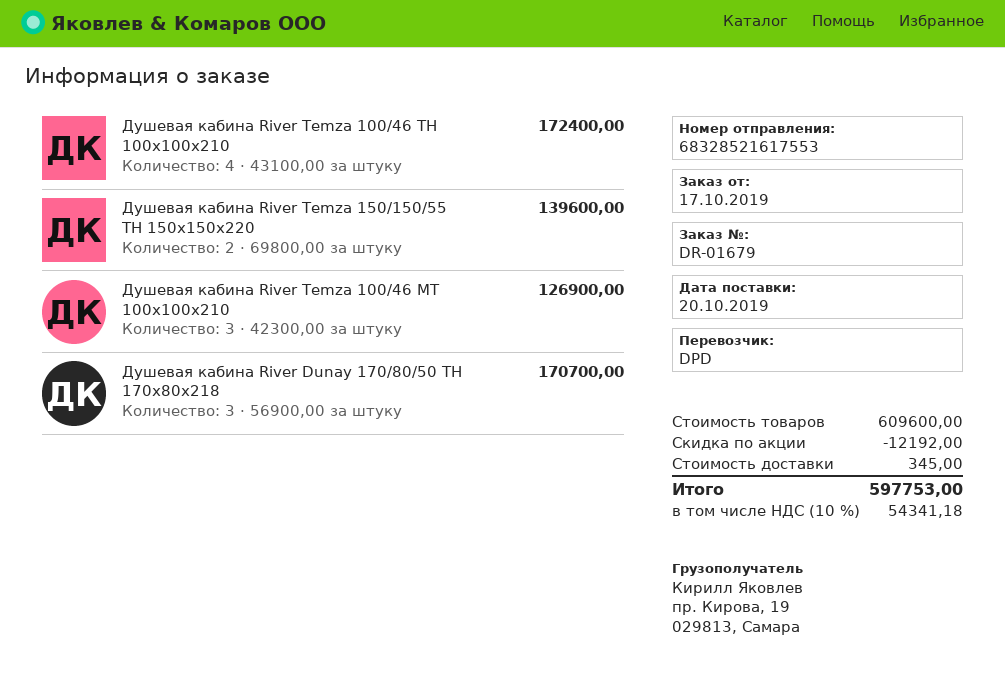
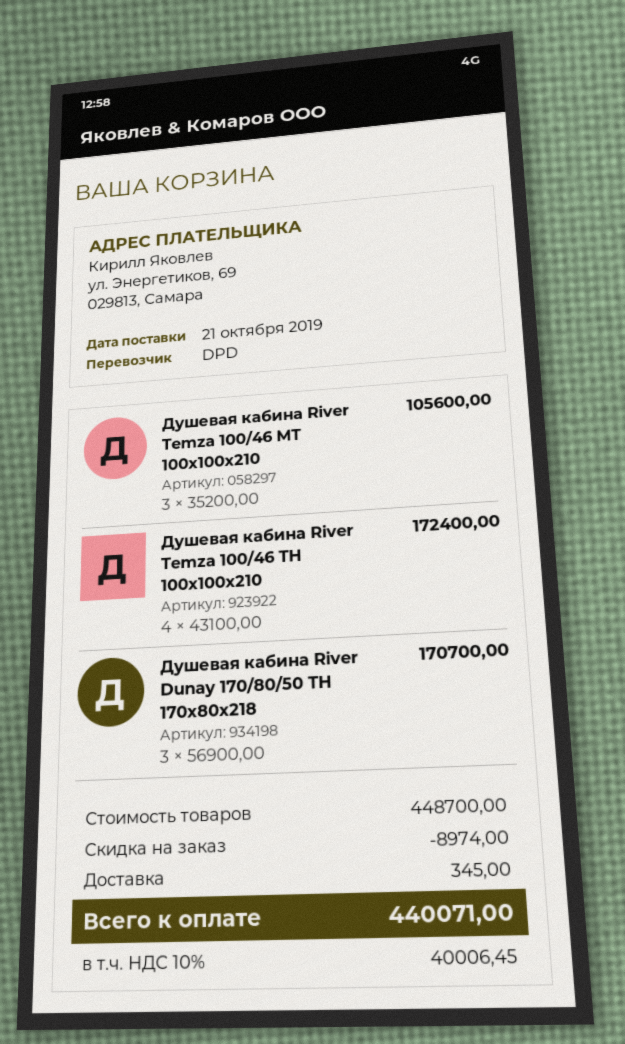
delivery date: 2019-10-20 -> 2019-10-21
Душевая кабина River Temza 150/150/55 ТН 150х150х220: 2 x 69800.00 = 139600.00 -> none
Душевая кабина River Temza 100/46 МТ 100х100х210: 3 x 42300.00 = 126900.00 -> 3 x 35200.00 = 105600.00
subtotal: 609600.00 -> 448700.00
discount: 12192.00 -> 8974.00
tax: 10% = 54341.18 -> 10% = 40006.45
total: 597753.00 -> 440071.00

